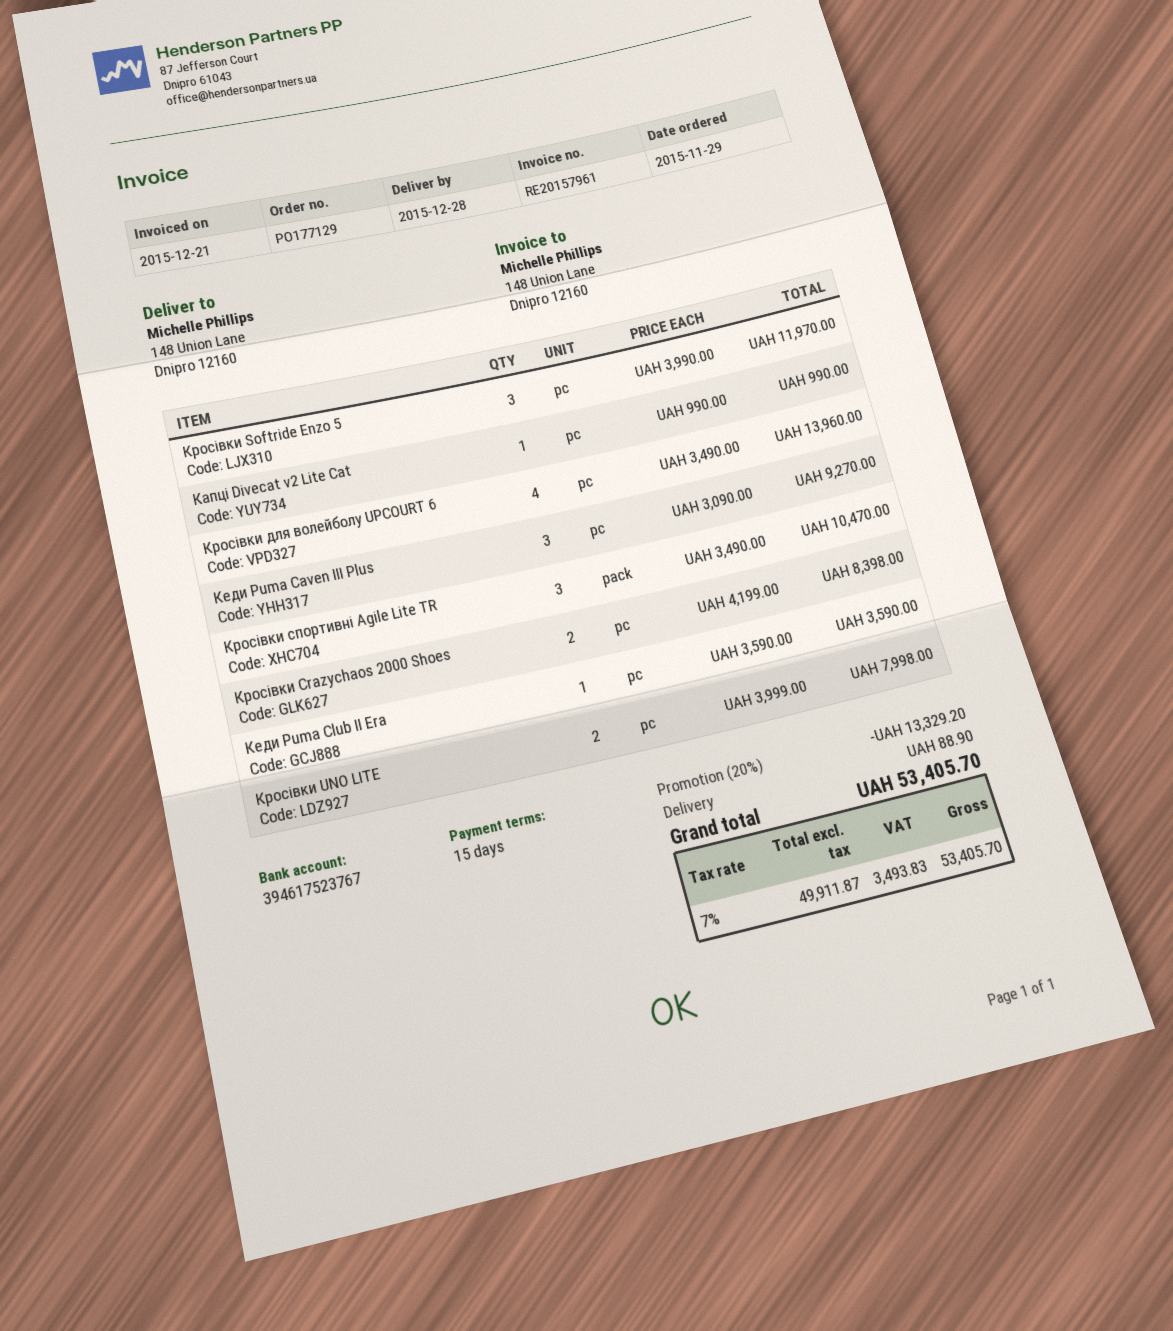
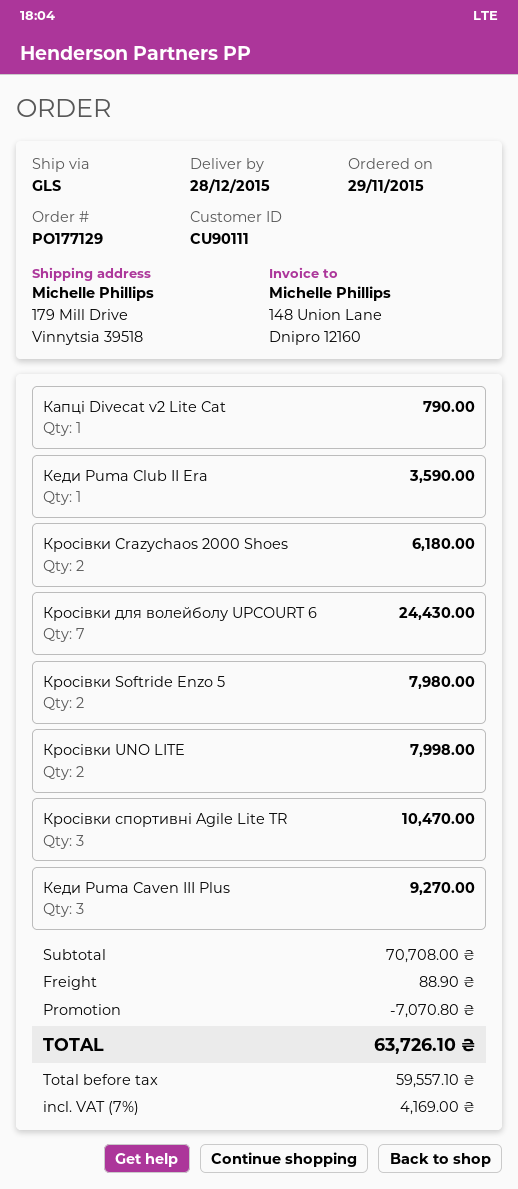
ship to: 148 Union Lane, Dnipro 12160 -> 179 Mill Drive, Vinnytsia 39518
Кросівки Softride Enzo 5: 3 for 11970.00 -> 2 for 7980.00
Капці Divecat v2 Lite Cat: 1 for 990.00 -> 1 for 790.00
Кросівки для волейболу UPCOURT 6: 4 for 13960.00 -> 7 for 24430.00
Кросівки Crazychaos 2000 Shoes: 2 for 8398.00 -> 2 for 6180.00
discount: 13329.20 -> 7070.80
net: 49911.87 -> 59557.10
tax: 7% = 3493.83 -> 7% = 4169.00
total: 53405.70 -> 63726.10

